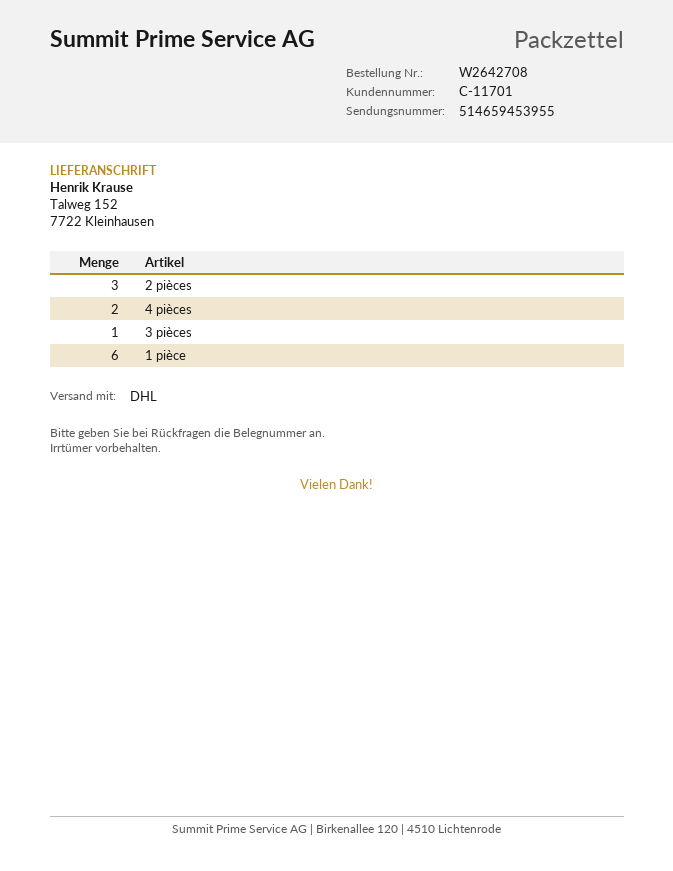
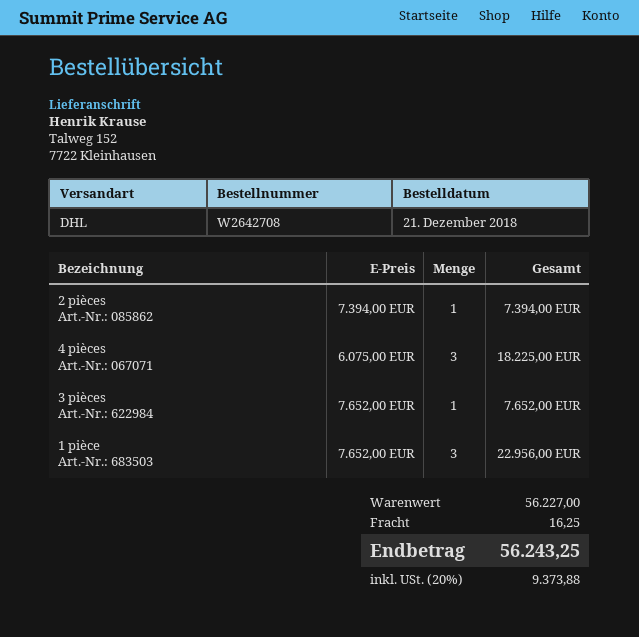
2 pièces: 3 -> 1
4 pièces: 2 -> 3
1 pièce: 6 -> 3

